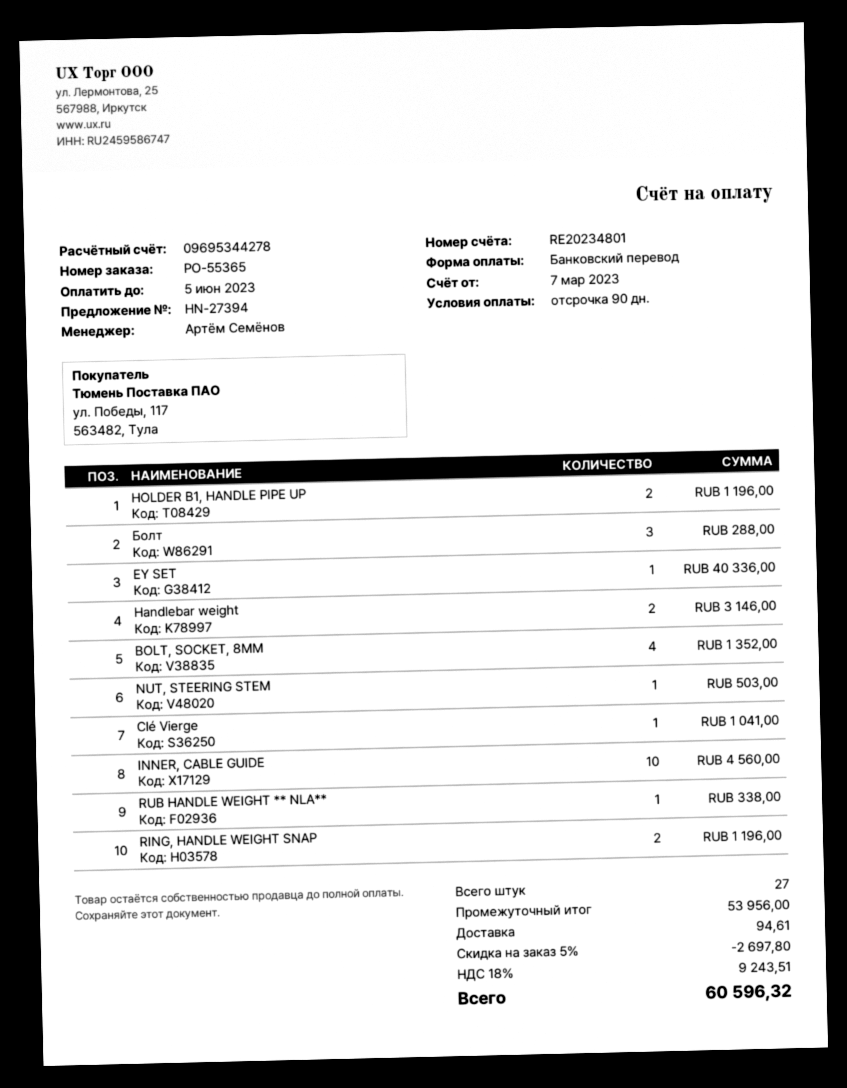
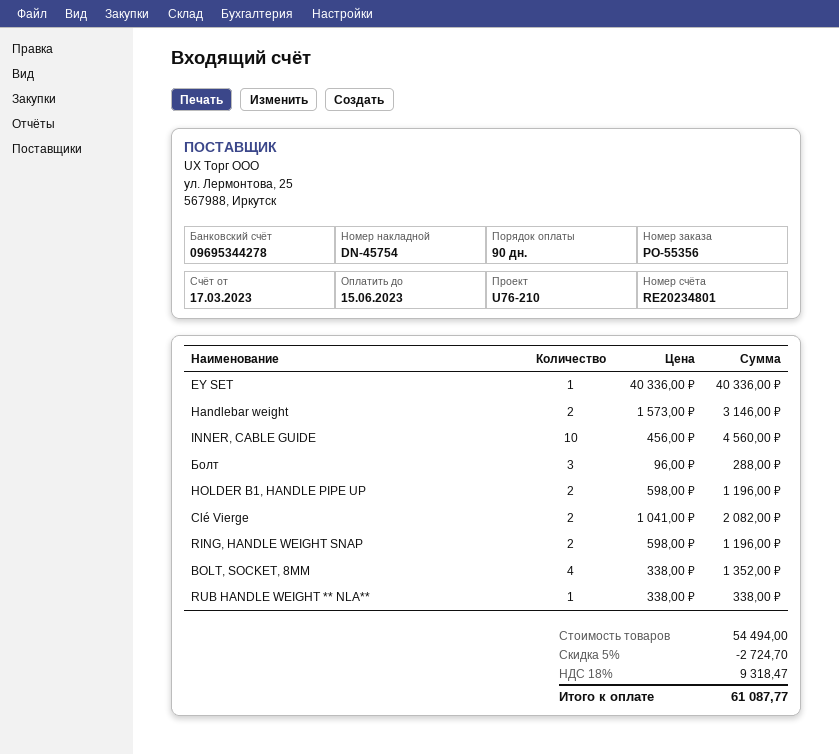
order number: PO-55365 -> PO-55356
invoice date: 2023-03-07 -> 2023-03-17
due date: 2023-06-05 -> 2023-06-15
NUT, STEERING STEM: 1 for 503.00 -> none
Clé Vierge: 1 for 1041.00 -> 2 for 2082.00
subtotal: 53956.00 -> 54494.00
discount: 5% = 2697.80 -> 5% = 2724.70
shipping: 94.61 -> none
tax: 18% = 9243.51 -> 18% = 9318.47
total: 60596.32 -> 61087.77

